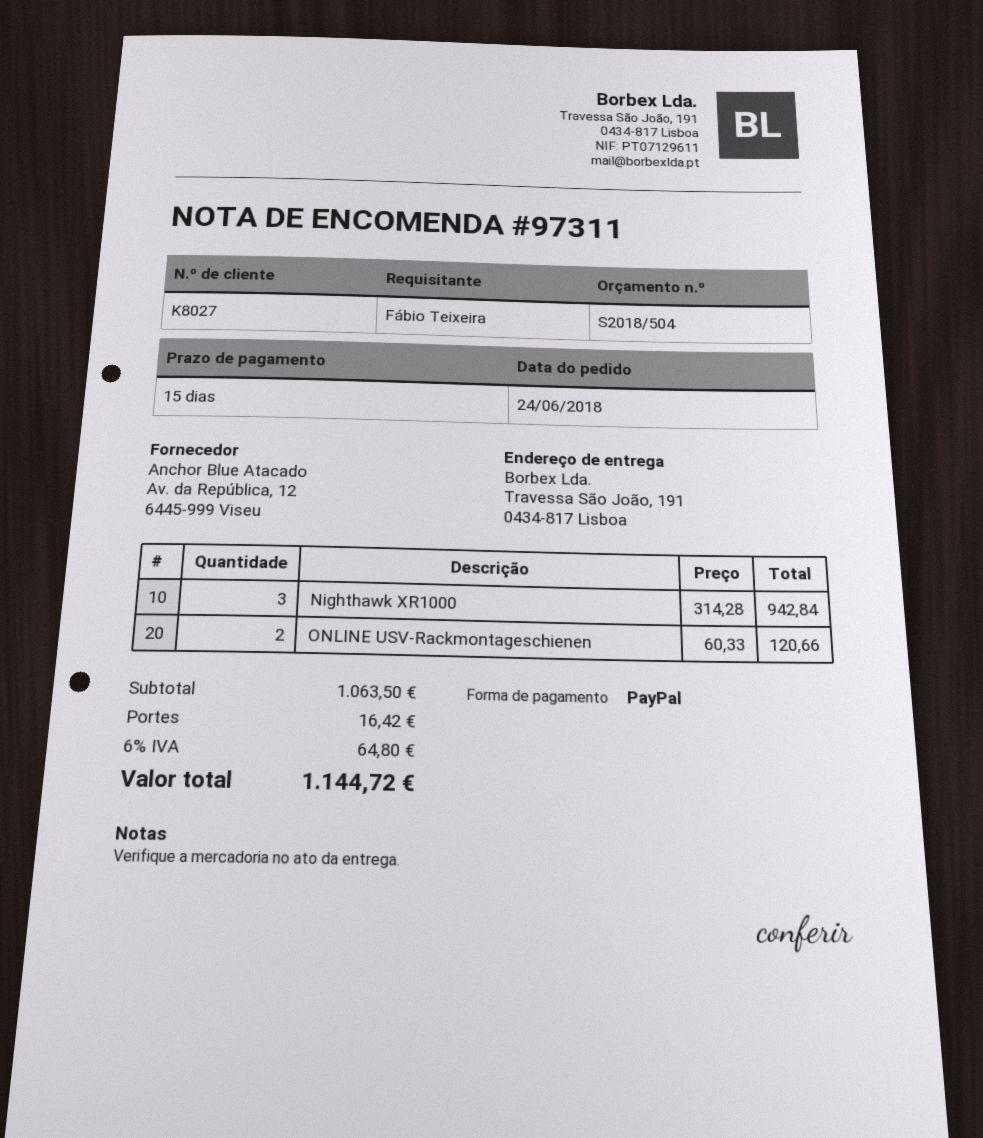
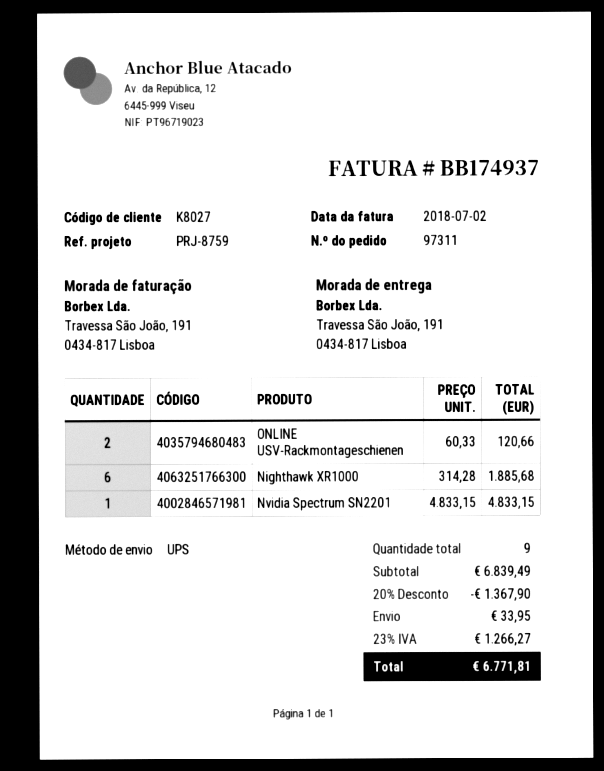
Nighthawk XR1000: 3 x 314.28 = 942.84 -> 6 x 314.28 = 1885.68
Nvidia Spectrum SN2201: none -> 1 x 4833.15 = 4833.15
subtotal: 1063.50 -> 6839.49
discount: none -> 20% = 1367.90
shipping: 16.42 -> 33.95
tax: 6% = 64.80 -> 23% = 1266.27
total: 1144.72 -> 6771.81

